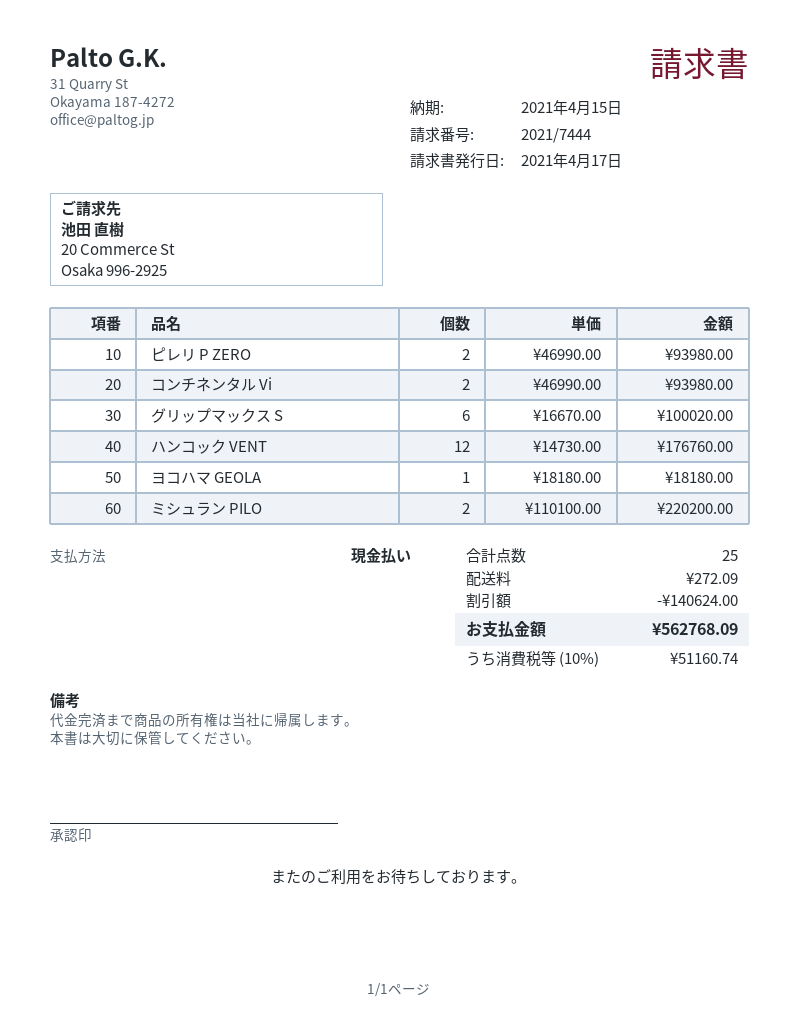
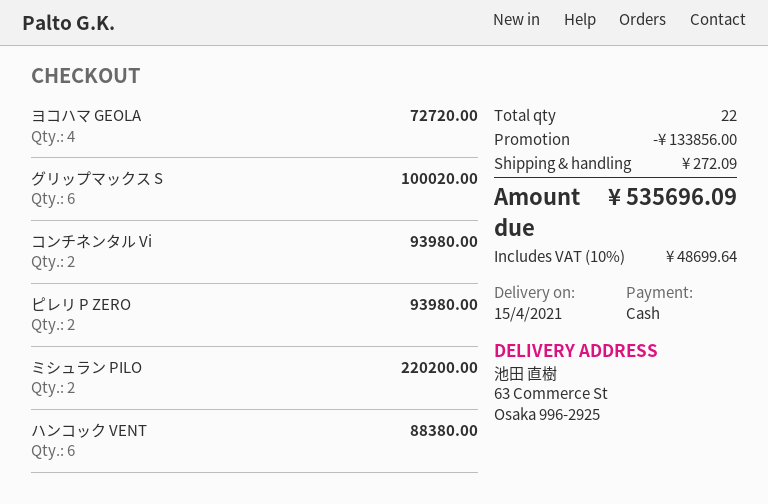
ハンコック VENT: 12 for 176760.00 -> 6 for 88380.00
ヨコハマ GEOLA: 1 for 18180.00 -> 4 for 72720.00
total quantity: 25 -> 22
discount: 140624.00 -> 133856.00
tax: 10% = 51160.74 -> 10% = 48699.64
total: 562768.09 -> 535696.09

